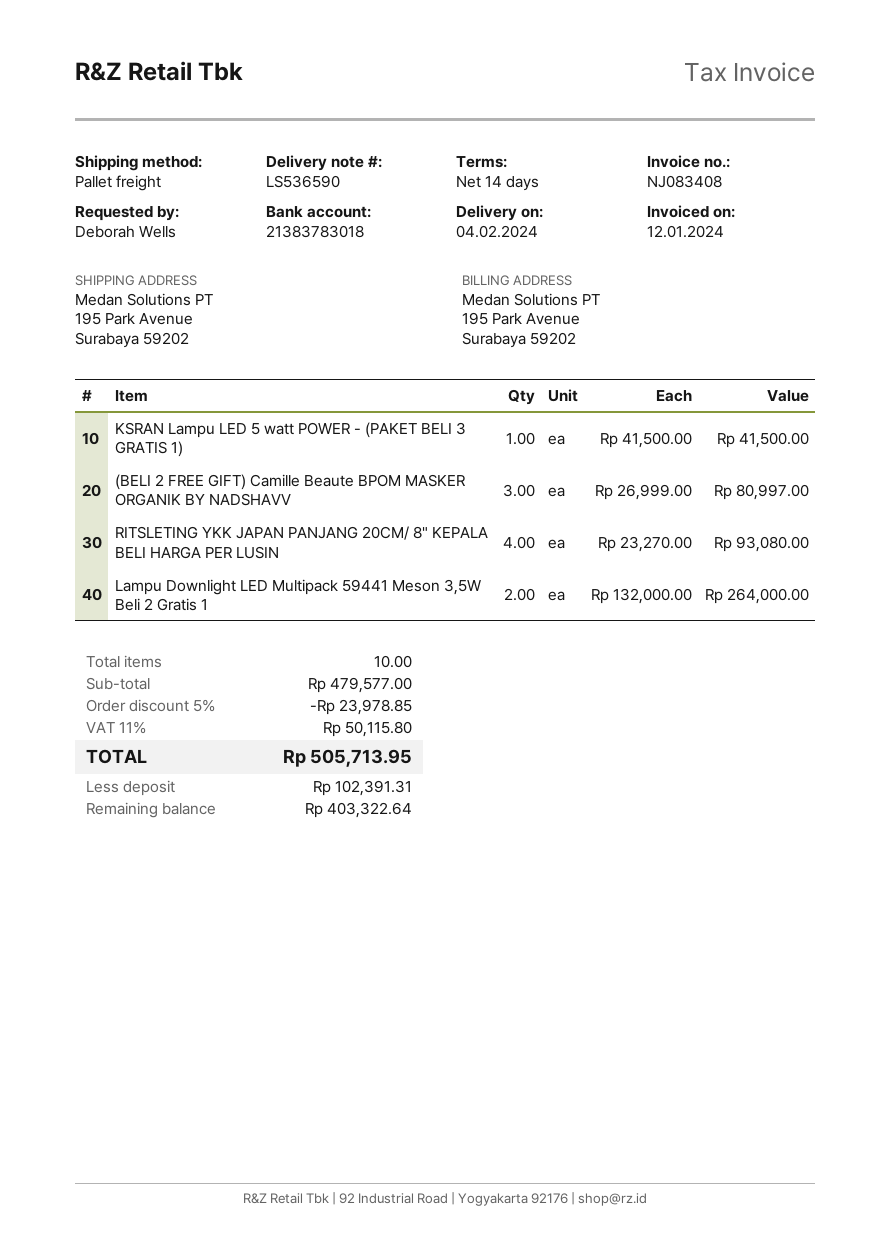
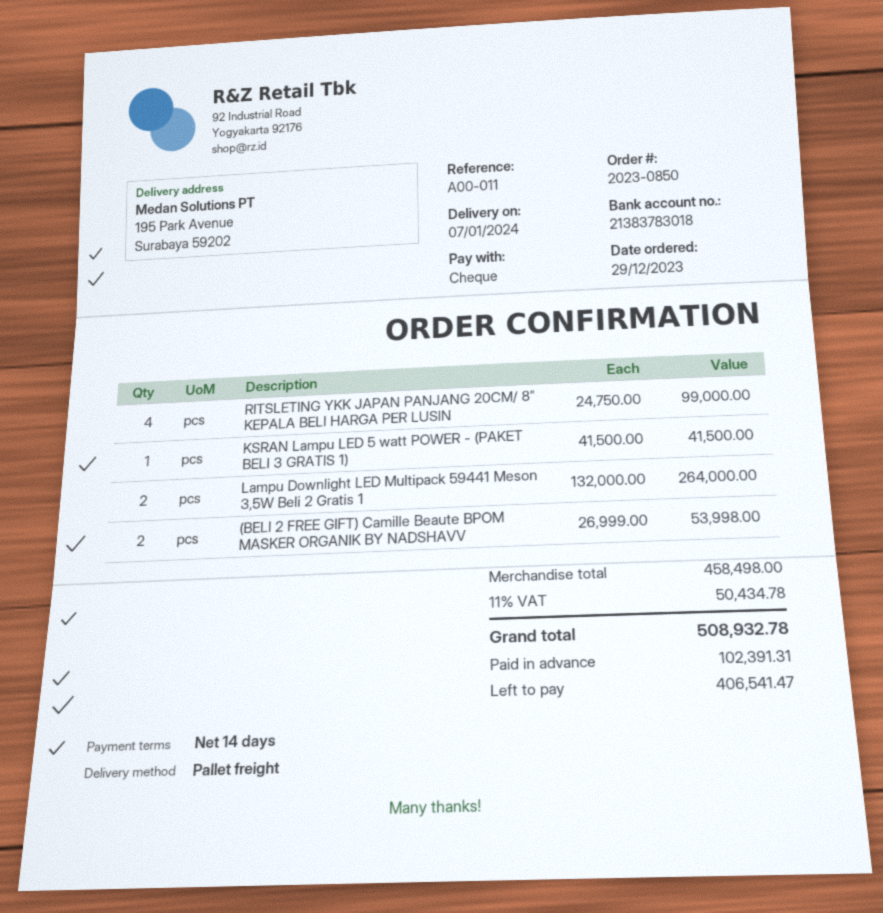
delivery date: 2024-02-04 -> 2024-01-07
(BELI 2 FREE GIFT) Camille Beaute BPOM MASKER ORGANIK BY NADSHAVV: 3 x 26999.00 = 80997.00 -> 2 x 26999.00 = 53998.00
RITSLETING YKK JAPAN PANJANG 20CM/ 8" KEPALA BELI HARGA PER LUSIN: 4 x 23270.00 = 93080.00 -> 4 x 24750.00 = 99000.00
subtotal: 479577.00 -> 458498.00
discount: 5% = 23978.85 -> none
tax: 11% = 50115.80 -> 11% = 50434.78
total: 505713.95 -> 508932.78
balance: 403322.64 -> 406541.47

